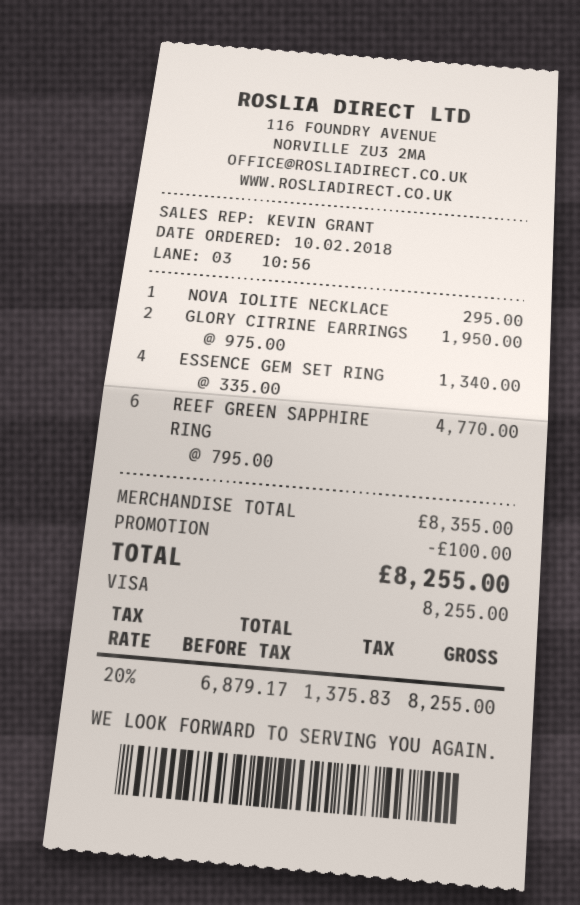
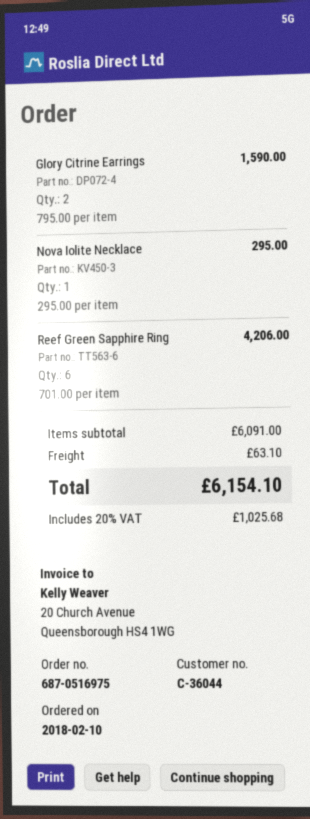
GLORY CITRINE EARRINGS: 2 x 975.00 = 1950.00 -> 2 x 795.00 = 1590.00
ESSENCE GEM SET RING: 4 x 335.00 = 1340.00 -> none
REEF GREEN SAPPHIRE RING: 6 x 795.00 = 4770.00 -> 6 x 701.00 = 4206.00
subtotal: 8355.00 -> 6091.00
discount: 100.00 -> none
shipping: none -> 63.10
tax: 20% = 1375.83 -> 20% = 1025.68
total: 8255.00 -> 6154.10

